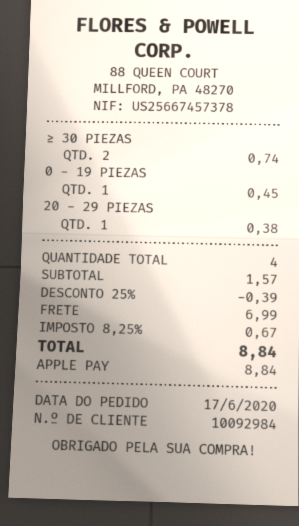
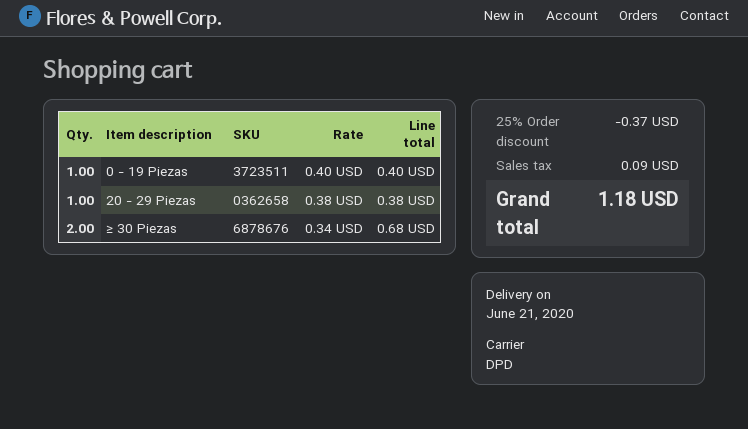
≥ 30 PIEZAS: 2 for 0.74 -> 2 for 0.68
0 - 19 PIEZAS: 1 for 0.45 -> 1 for 0.40
discount: 25% = 0.39 -> 25% = 0.37
shipping: 6.99 -> none
tax: 0.67 -> 0.09
total: 8.84 -> 1.18

